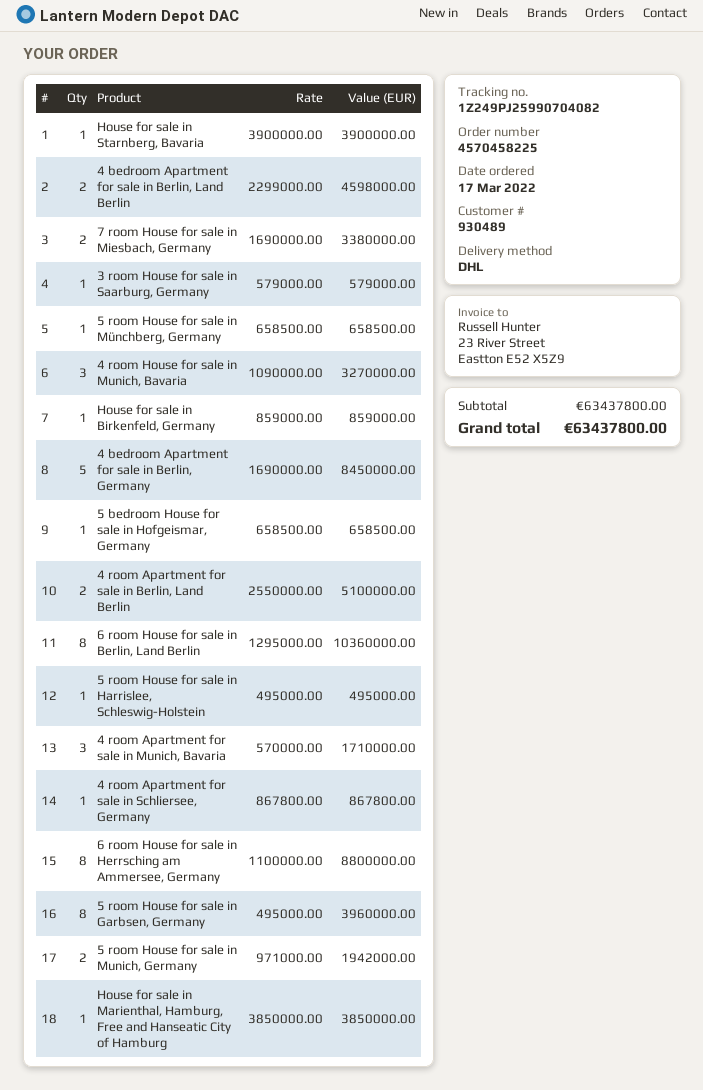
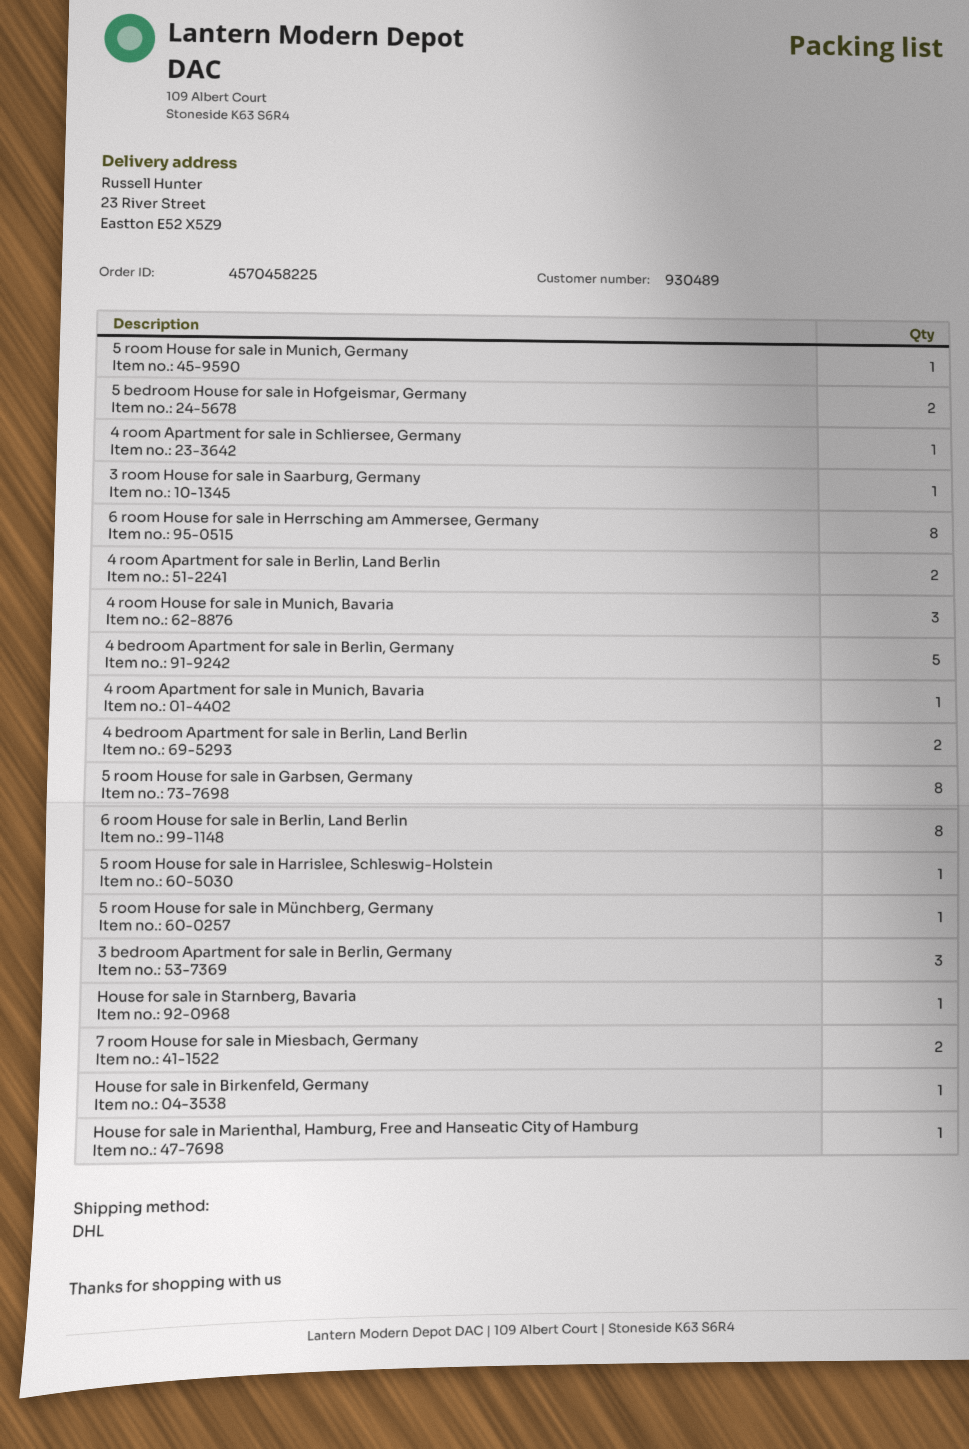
5 bedroom House for sale in Hofgeismar, Germany: 1 -> 2
4 room Apartment for sale in Munich, Bavaria: 3 -> 1
5 room House for sale in Munich, Germany: 2 -> 1
3 bedroom Apartment for sale in Berlin, Germany: none -> 3

